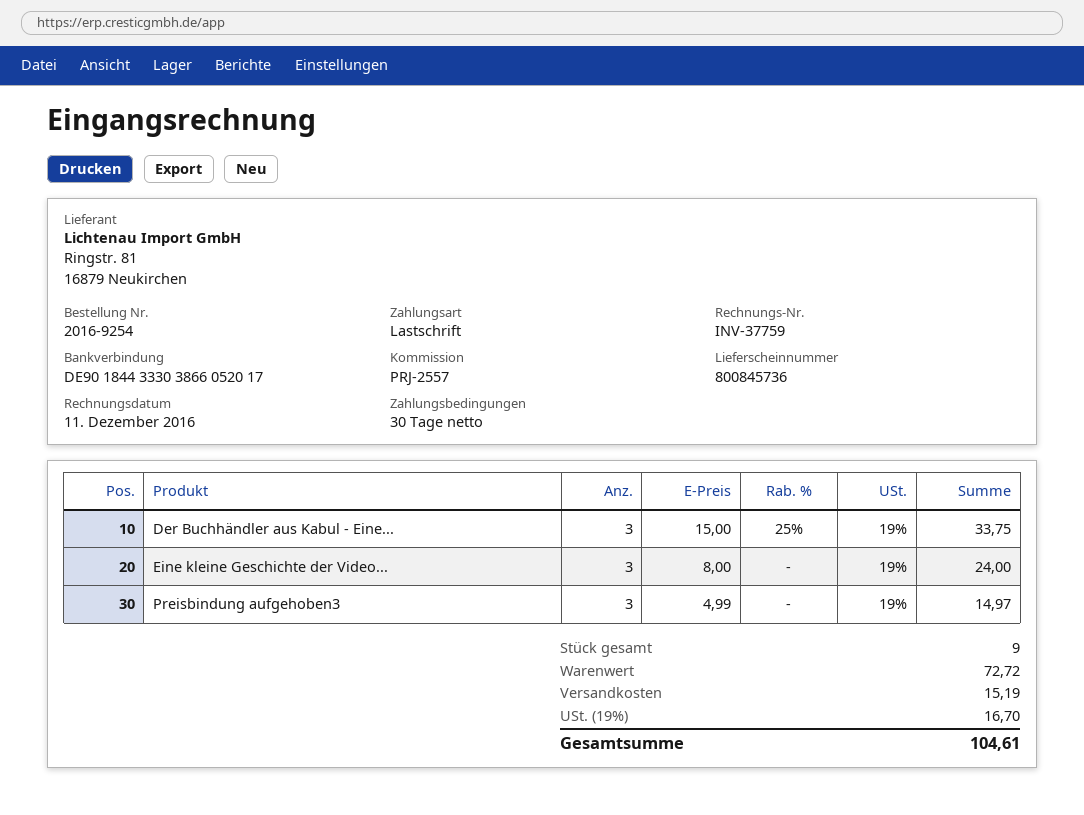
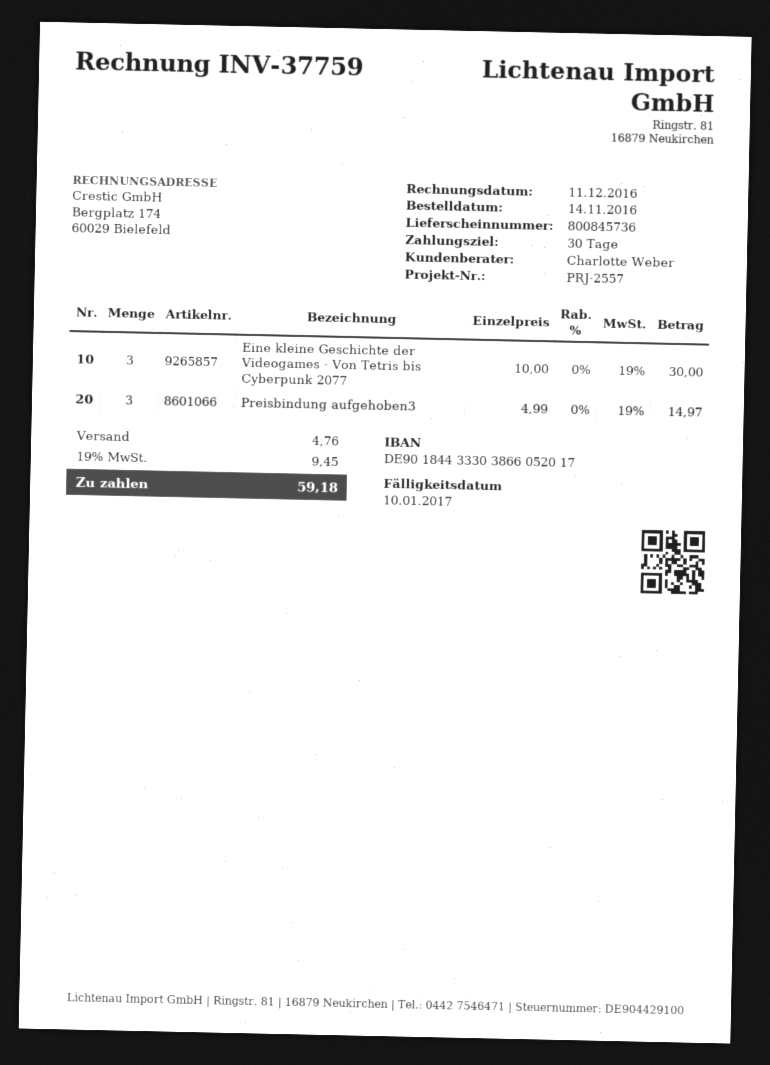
Der Buchhändler aus Kabul - Eine...: 3 x 15.00 - 25% = 33.75 -> none
Eine kleine Geschichte der Video...: 3 x 8.00 = 24.00 -> 3 x 10.00 = 30.00
shipping: 15.19 -> 4.76
tax: 19% = 16.70 -> 19% = 9.45
total: 104.61 -> 59.18

